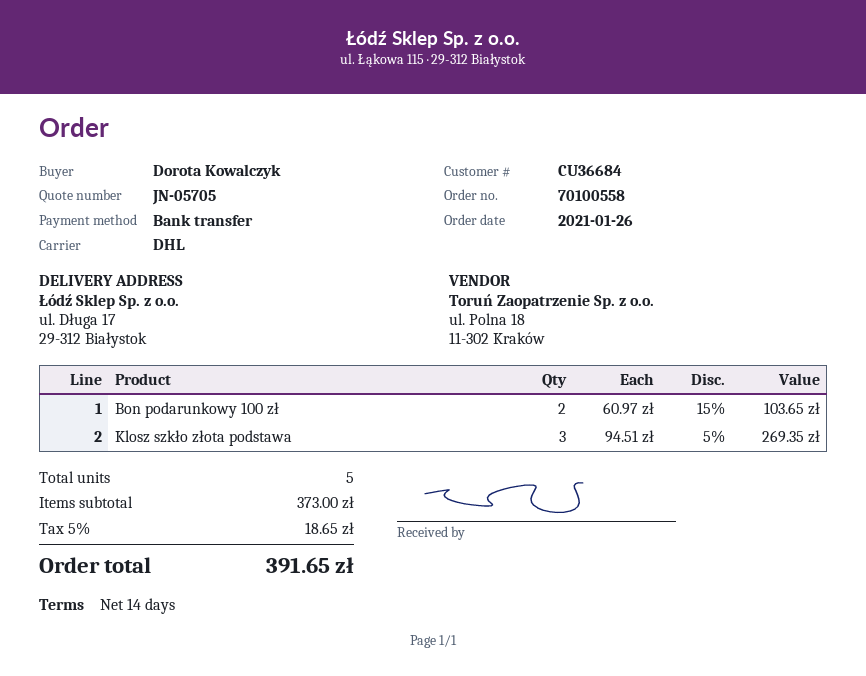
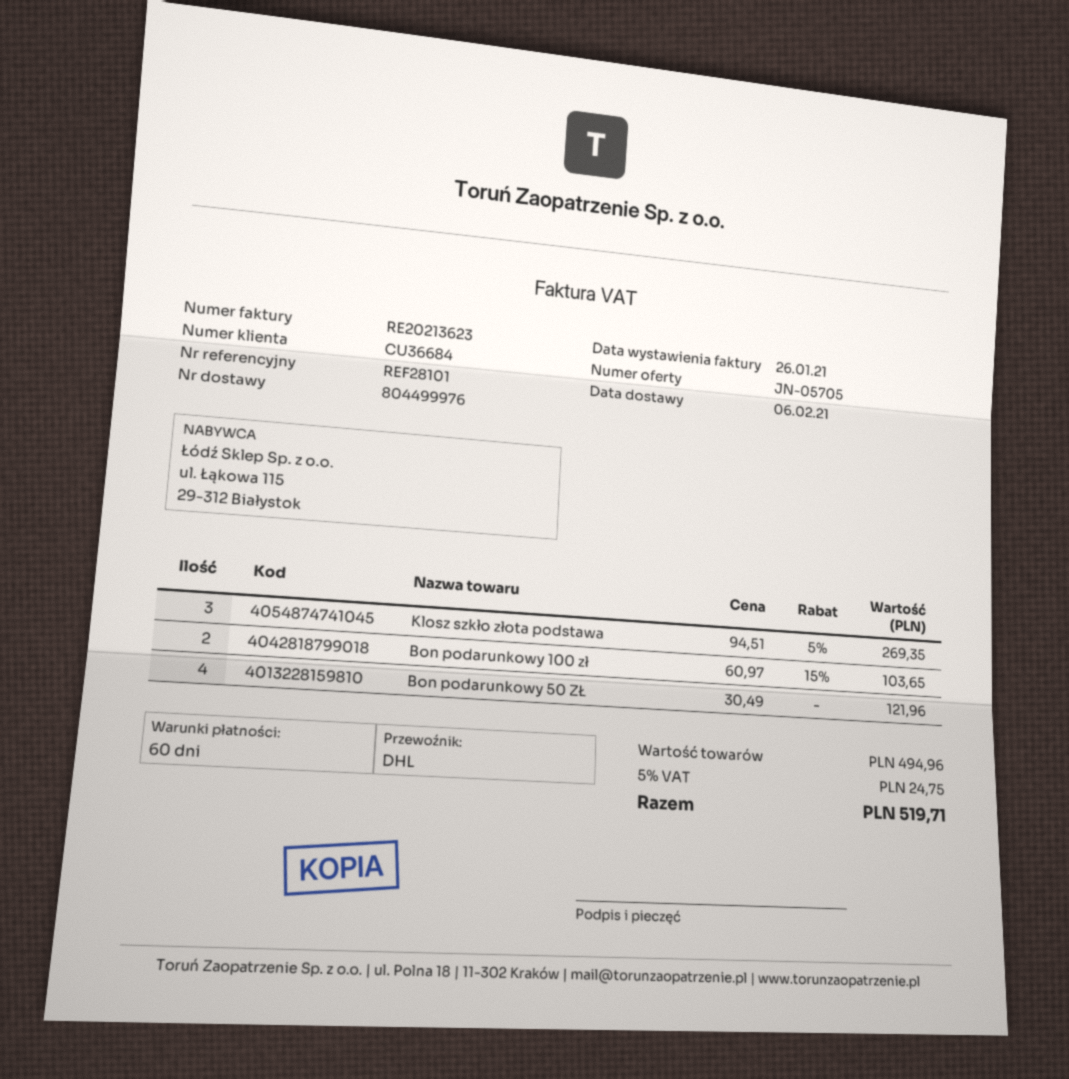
payment terms: 14 days -> 60 days
Bon podarunkowy 50 ZŁ: none -> 4 x 30.49 = 121.96
subtotal: 373.00 -> 494.96
tax: 5% = 18.65 -> 5% = 24.75
total: 391.65 -> 519.71

